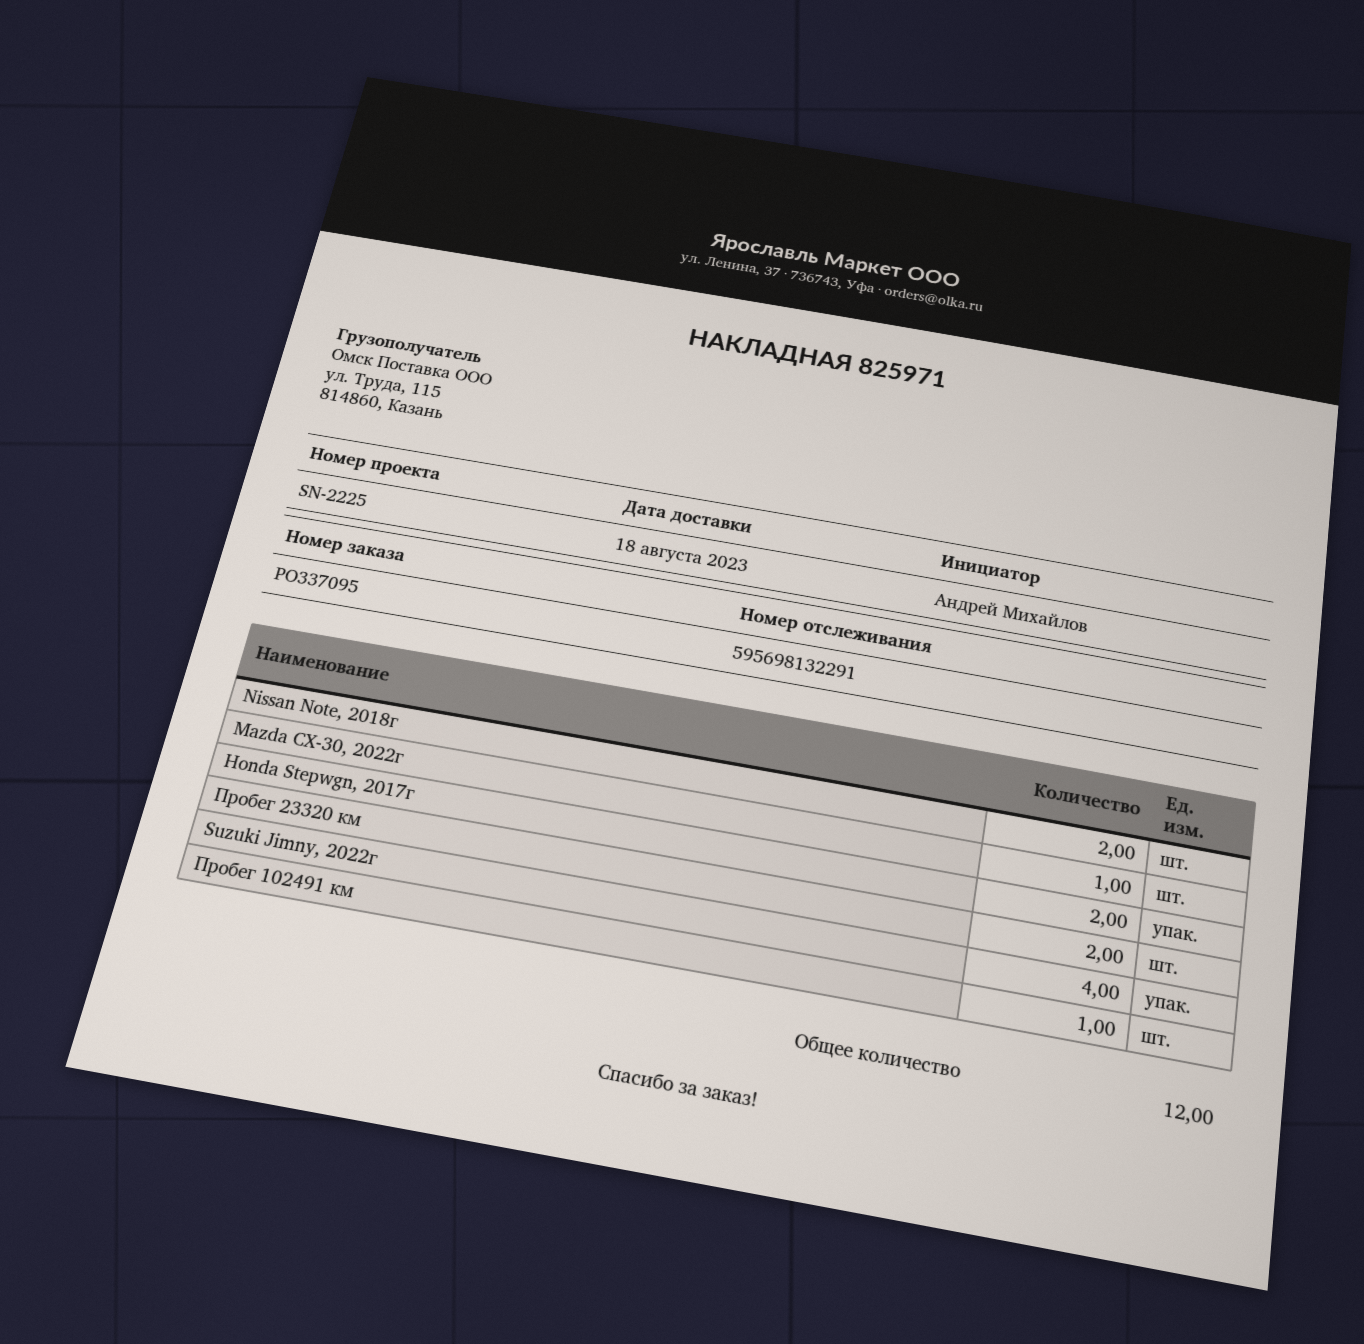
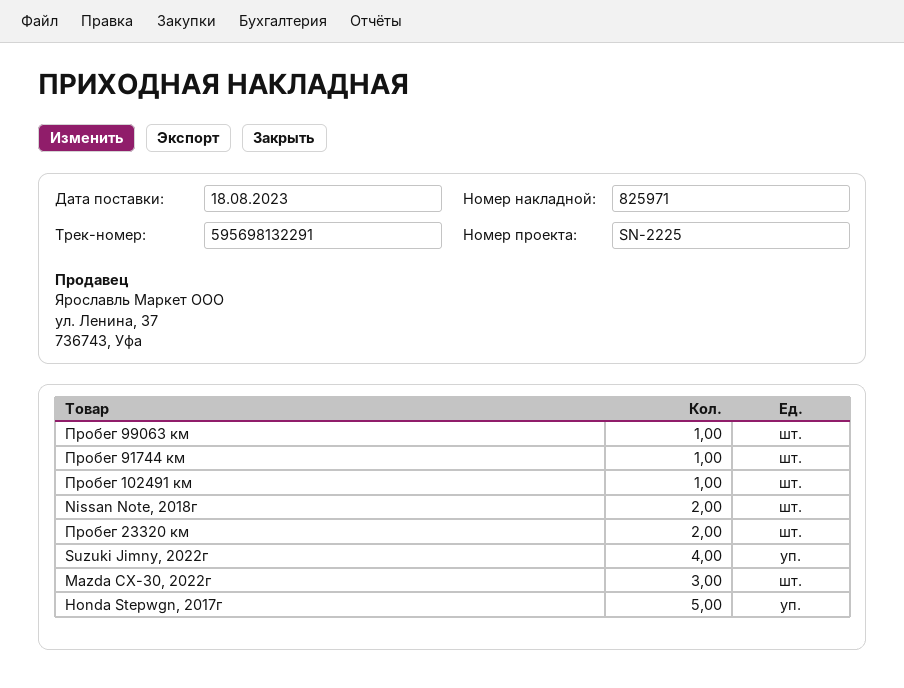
Mazda CX-30, 2022г: 1 -> 3
Honda Stepwgn, 2017г: 2 -> 5
Пробег 99063 км: none -> 1
Пробег 91744 км: none -> 1

